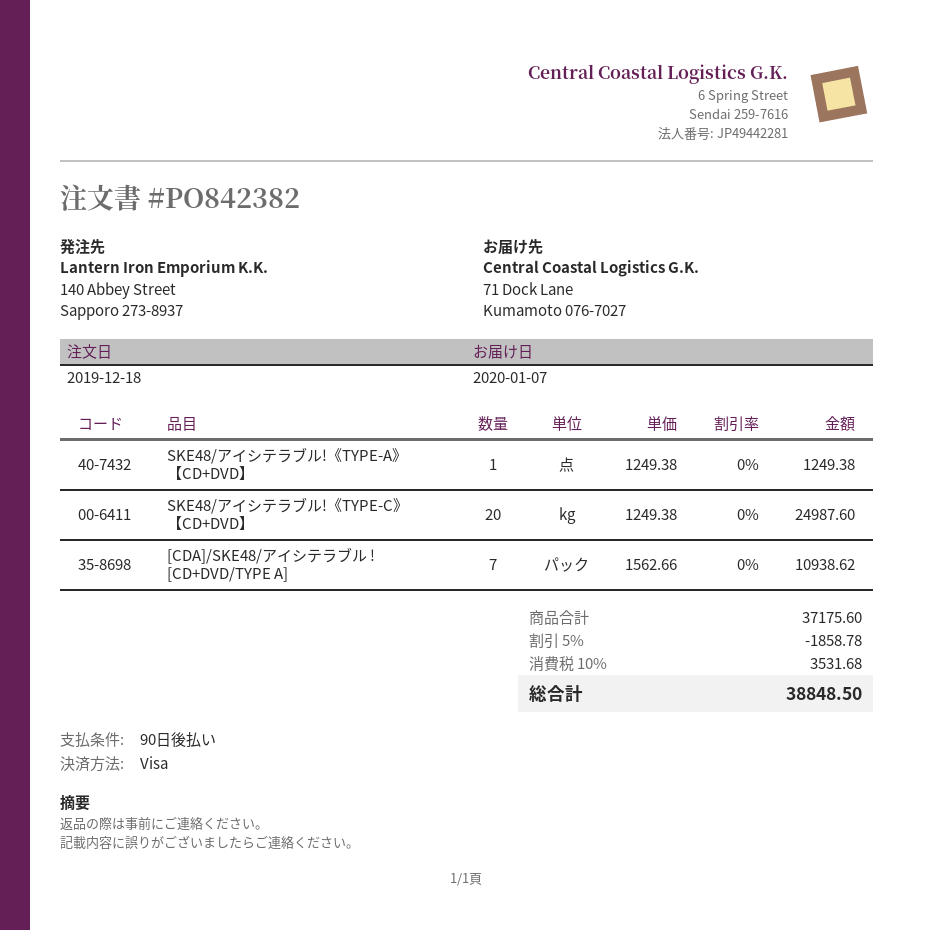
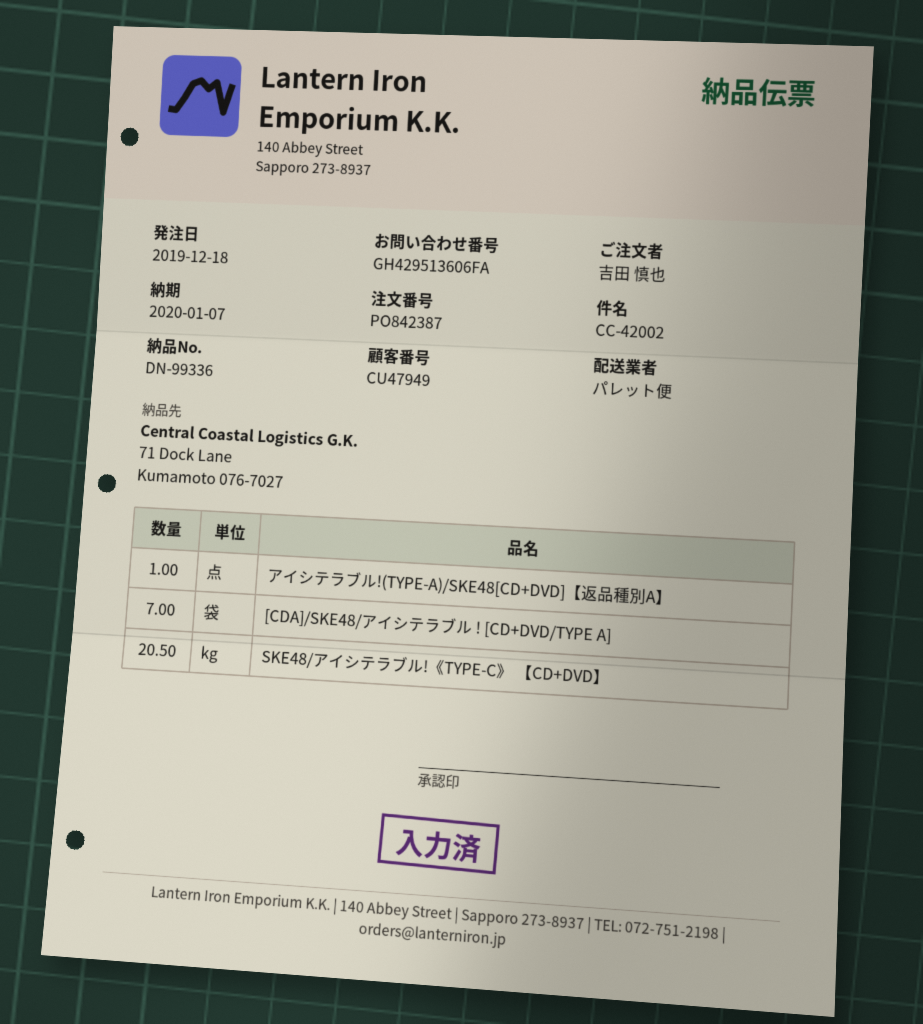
order number: PO842382 -> PO842387
SKE48/アイシテラブル!《TYPE-A》 【CD+DVD】: 1 -> none
SKE48/アイシテラブル!《TYPE-C》 【CD+DVD】: 20 -> 20.5
アイシテラブル!(TYPE-A)/SKE48[CD+DVD]【返品種別A】: none -> 1

